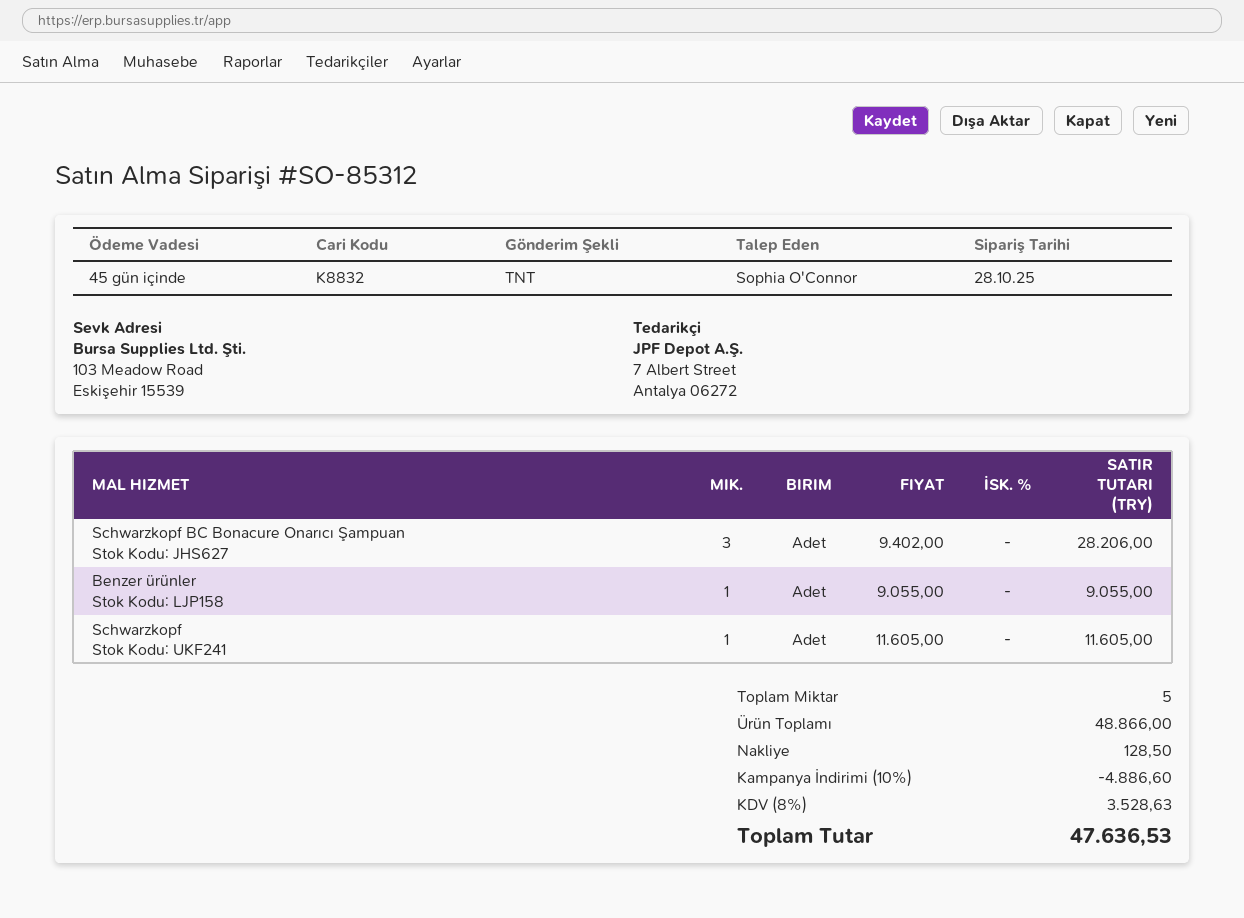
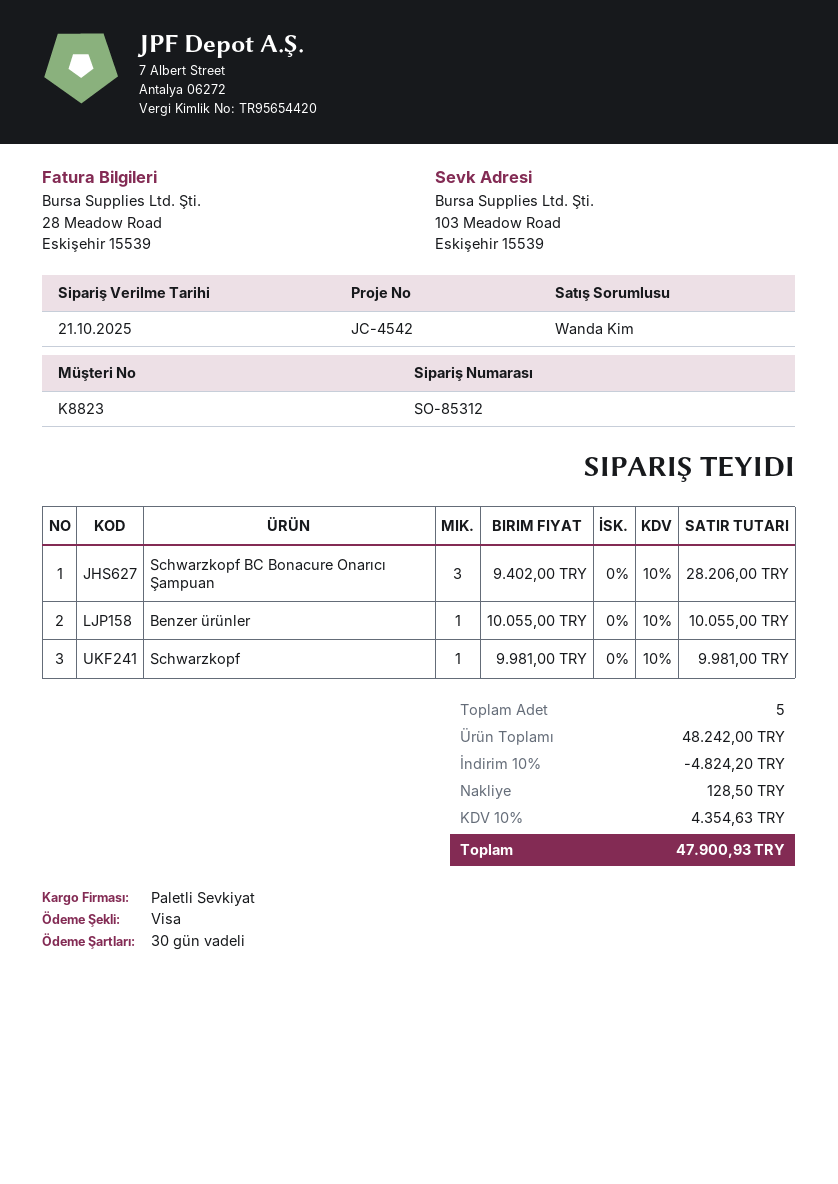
order date: 2025-10-28 -> 2025-10-21
payment terms: 45 days -> 30 days
customer number: K8832 -> K8823
shipping method: TNT -> pallet freight
Benzer ürünler: 1 x 9055.00 = 9055.00 -> 1 x 10055.00 = 10055.00
Schwarzkopf: 1 x 11605.00 = 11605.00 -> 1 x 9981.00 = 9981.00
subtotal: 48866.00 -> 48242.00
discount: 10% = 4886.60 -> 10% = 4824.20
tax: 8% = 3528.63 -> 10% = 4354.63
total: 47636.53 -> 47900.93

